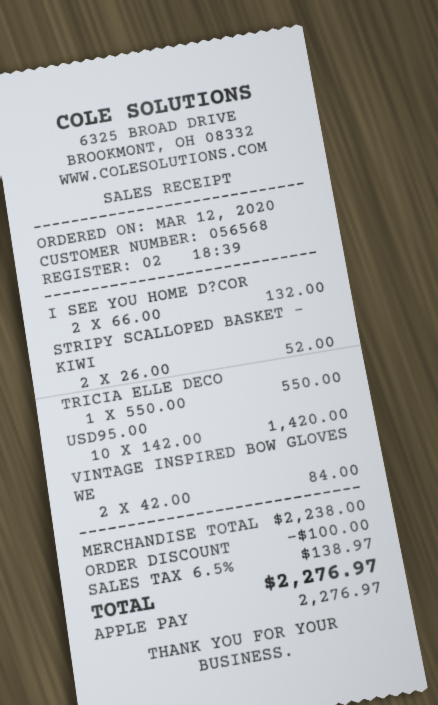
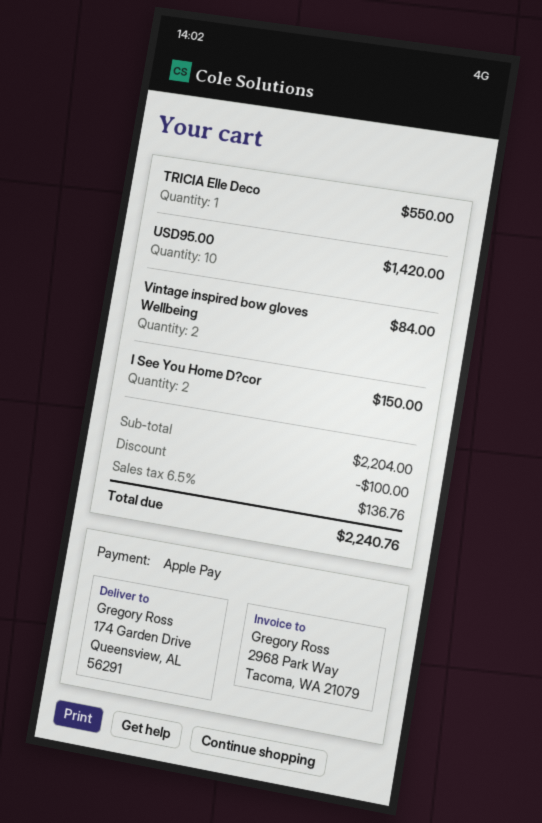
I SEE YOU HOME D?COR: 2 for 132.00 -> 2 for 150.00
STRIPY SCALLOPED BASKET - KIWI: 2 for 52.00 -> none
subtotal: 2238.00 -> 2204.00
tax: 6.5% = 138.97 -> 6.5% = 136.76
total: 2276.97 -> 2240.76

